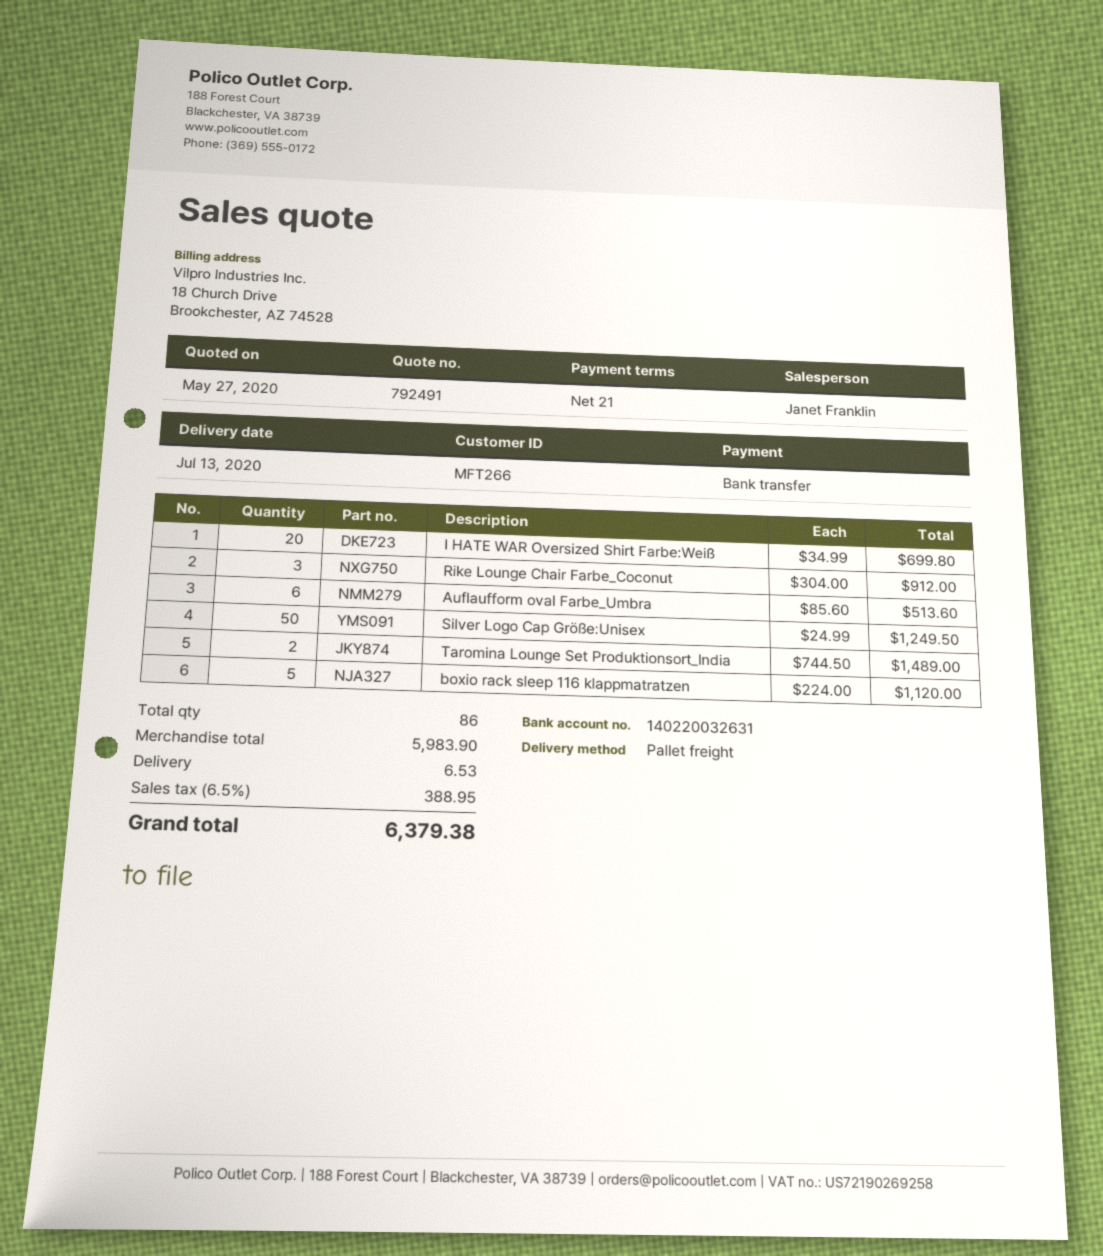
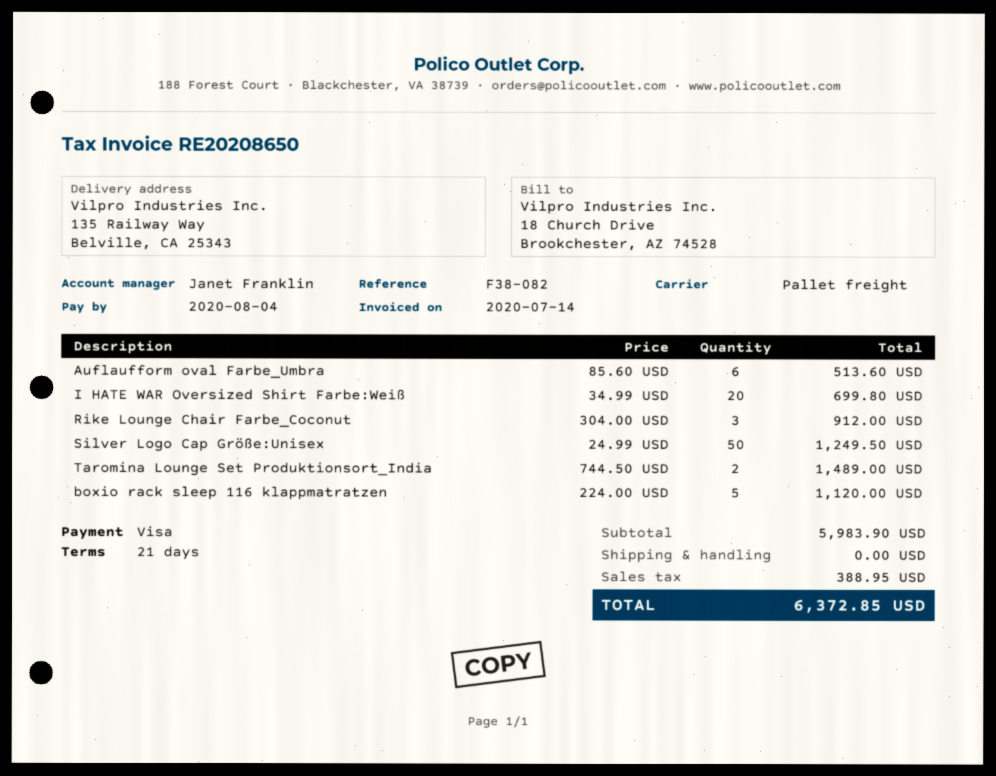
payment method: bank transfer -> Visa
shipping: 6.53 -> 0.00
total: 6379.38 -> 6372.85

